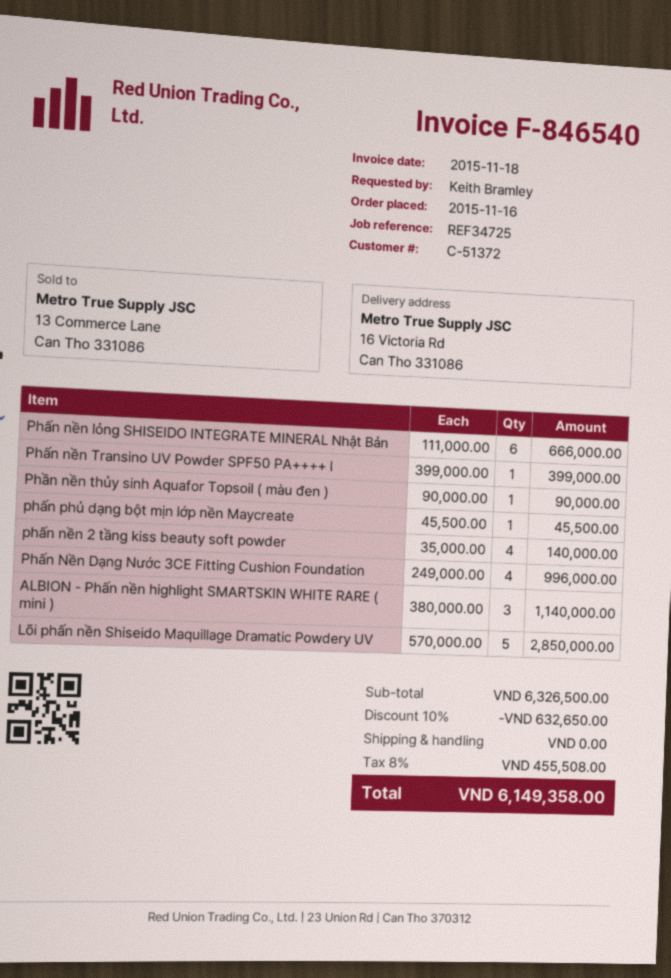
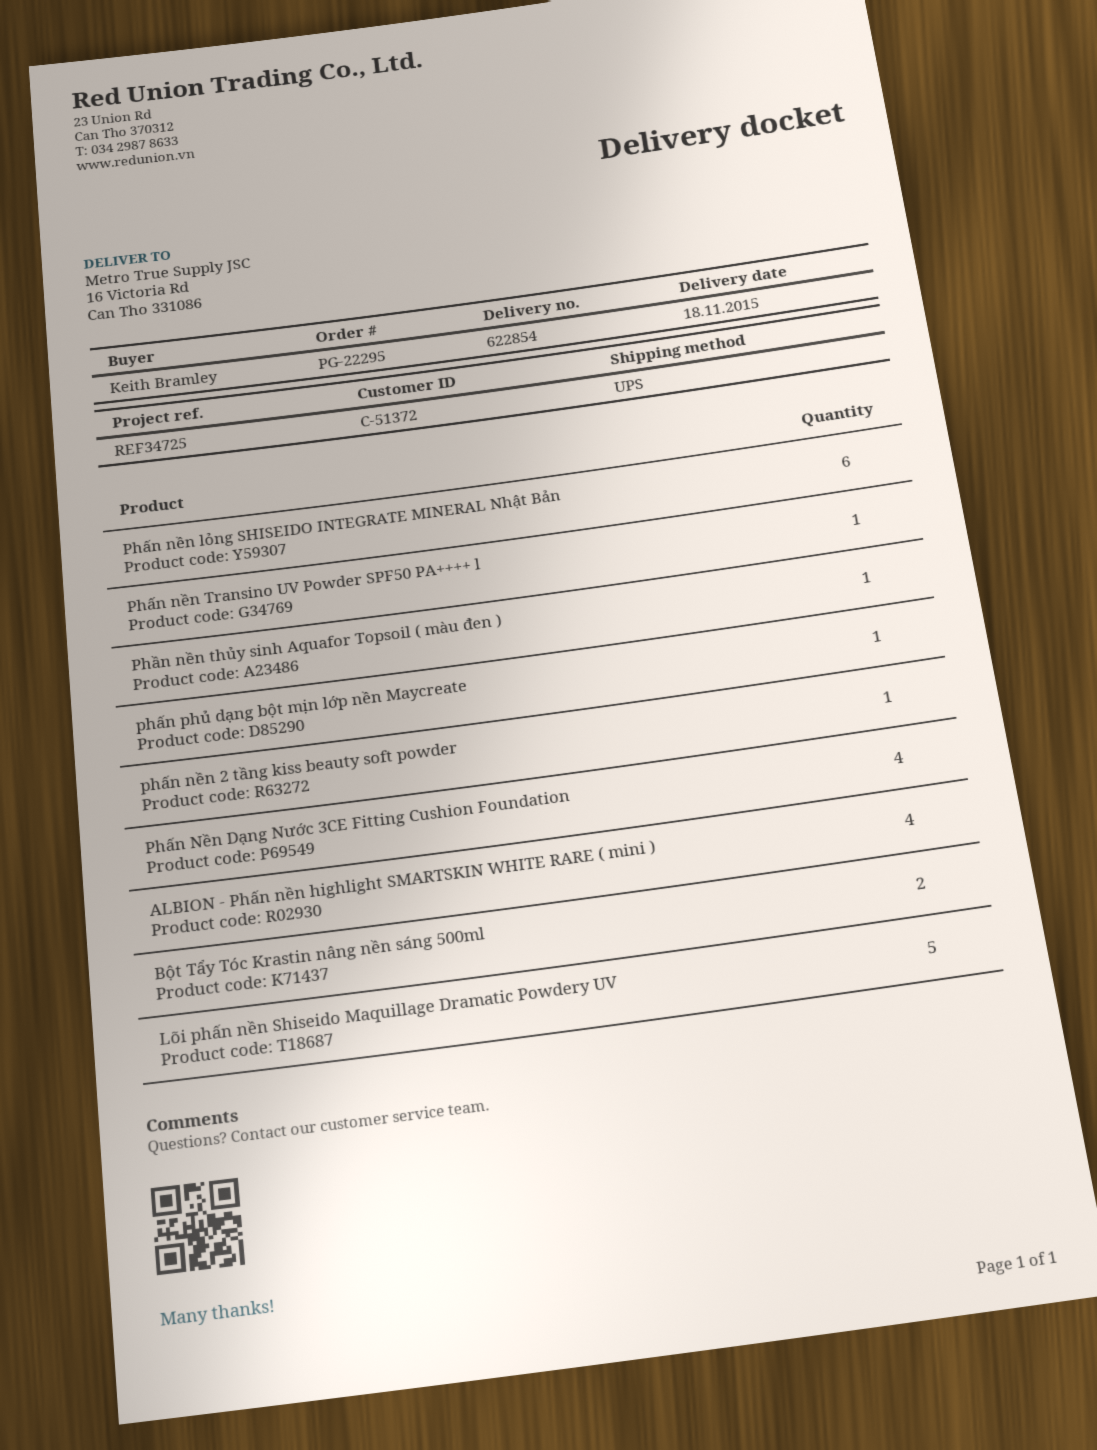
phấn nền 2 tầng kiss beauty soft powder: 4 -> 1
ALBION - Phấn nền highlight SMARTSKIN WHITE RARE ( mini ): 3 -> 4
Bột Tẩy Tóc Krastin nâng nền sáng 500ml: none -> 2

